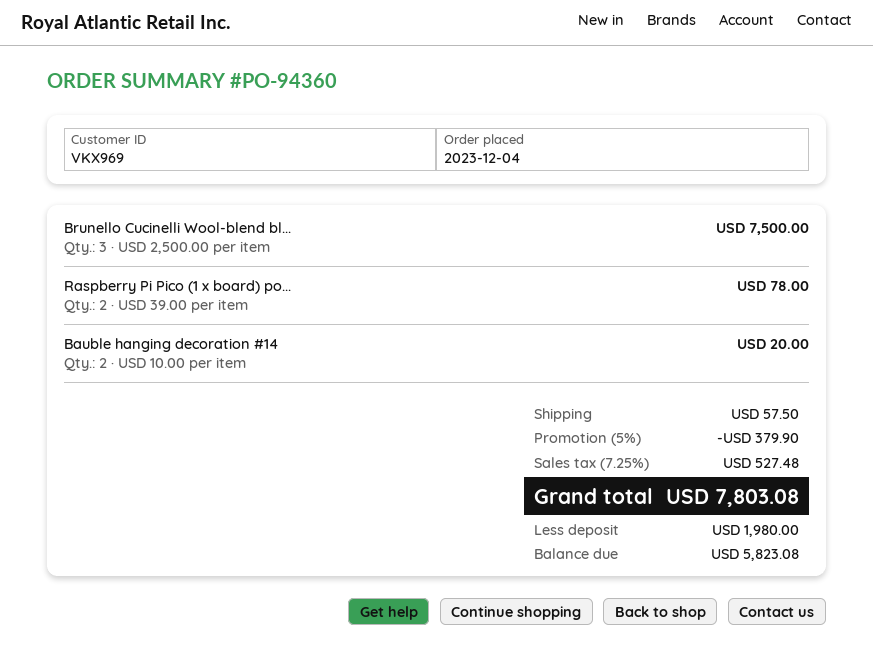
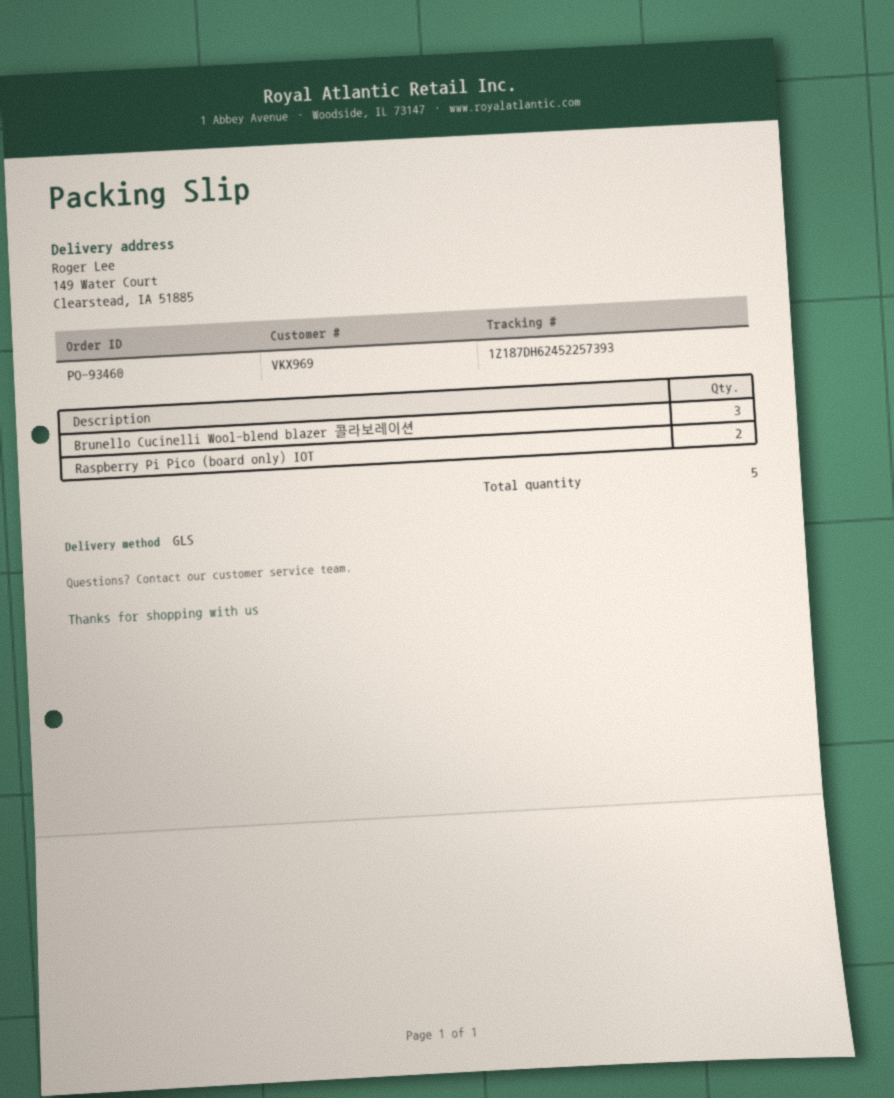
order number: PO-94360 -> PO-93460
Raspberry Pi Pico (1 x board) po...: 2 -> none
Bauble hanging decoration #14: 2 -> none
Raspberry Pi Pico (board only) IOT: none -> 2

